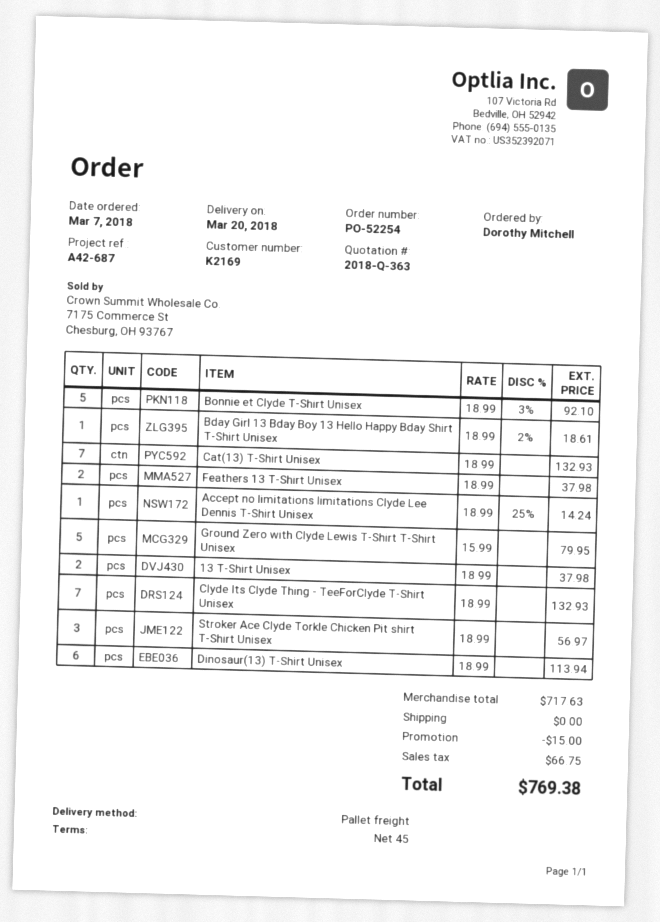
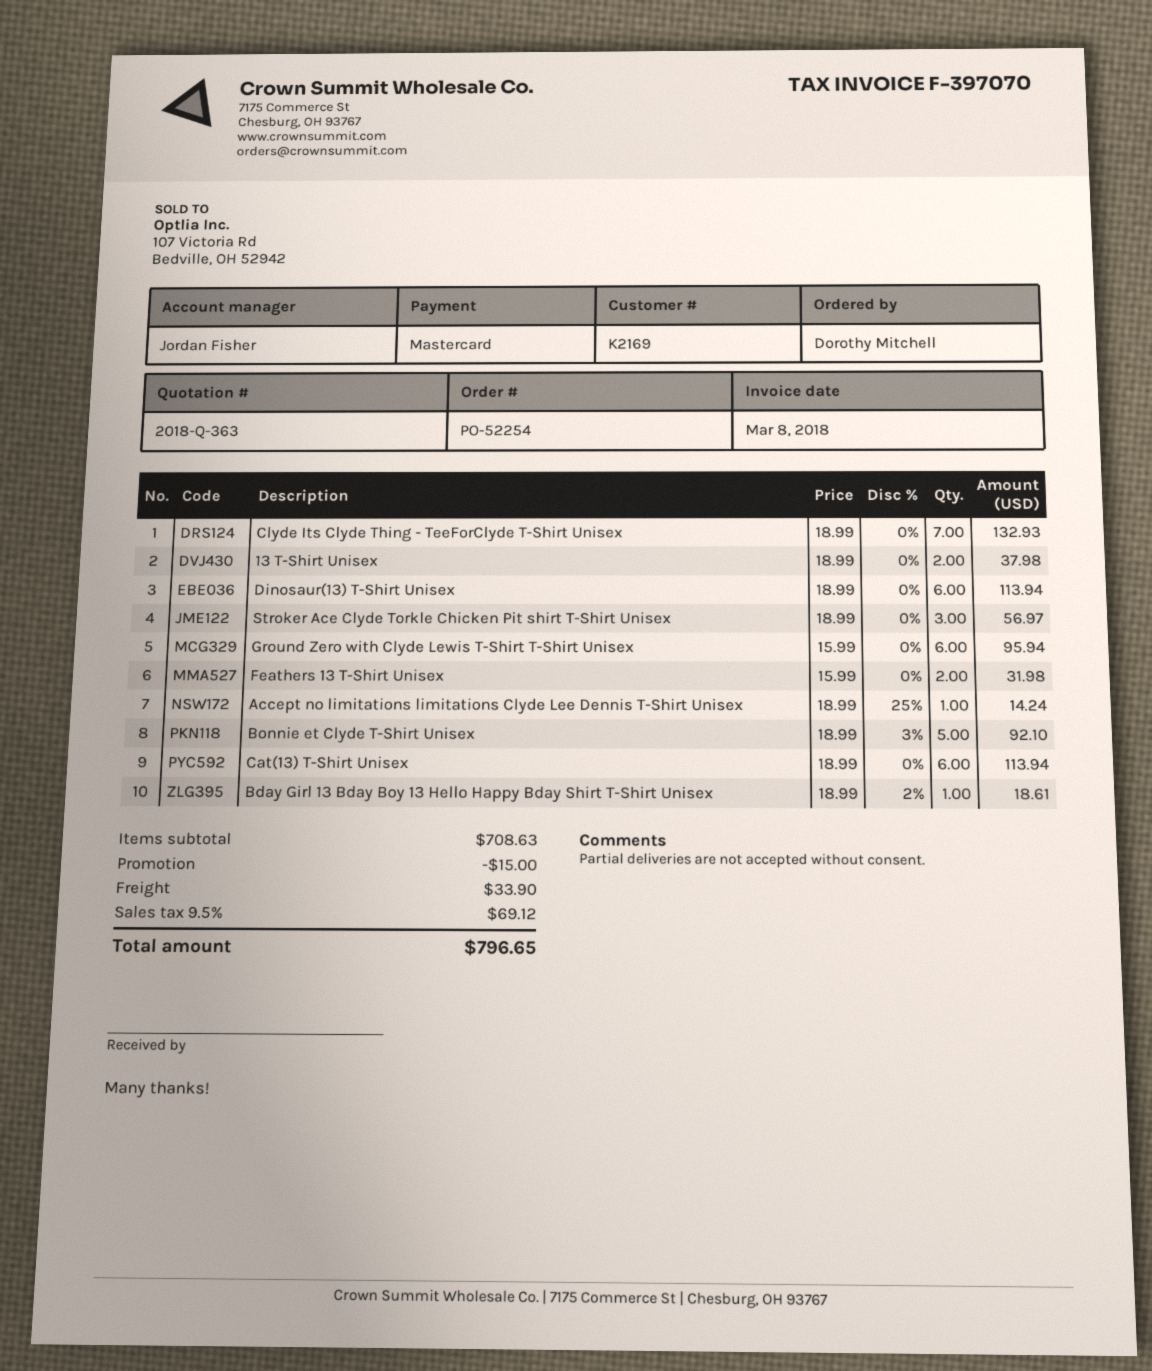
Cat(13) T-Shirt Unisex: 7 x 18.99 = 132.93 -> 6 x 18.99 = 113.94
Feathers 13 T-Shirt Unisex: 2 x 18.99 = 37.98 -> 2 x 15.99 = 31.98
Ground Zero with Clyde Lewis T-Shirt T-Shirt Unisex: 5 x 15.99 = 79.95 -> 6 x 15.99 = 95.94
subtotal: 717.63 -> 708.63
shipping: 0.00 -> 33.90
tax: 66.75 -> 69.12
total: 769.38 -> 796.65

